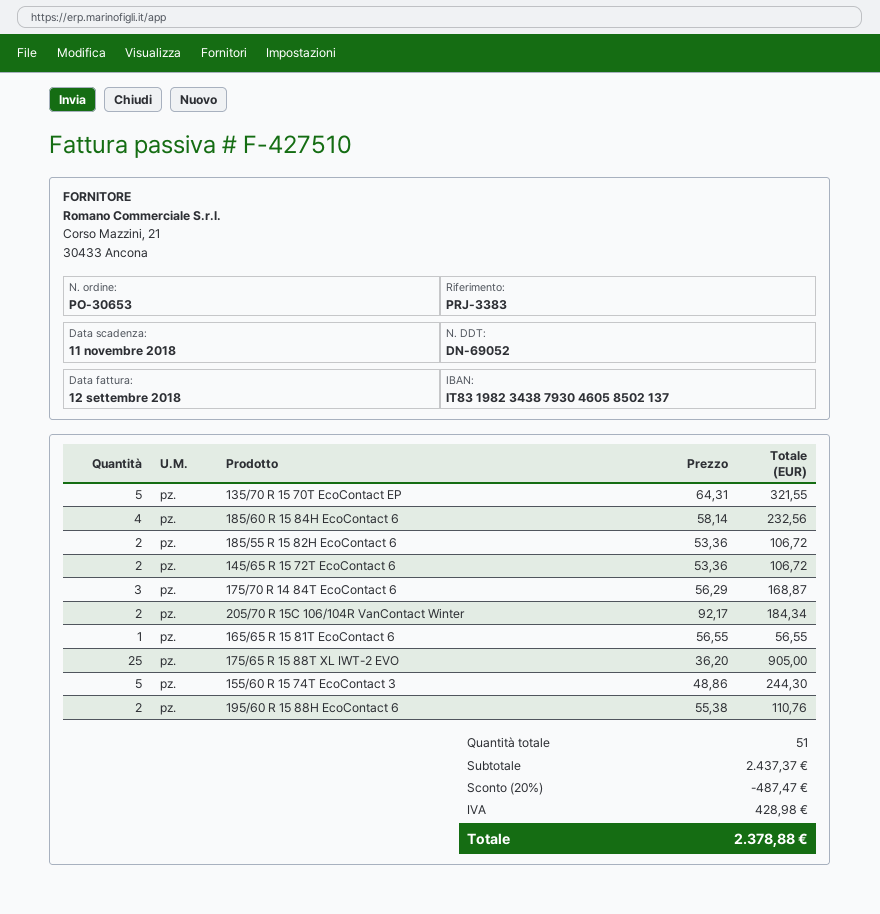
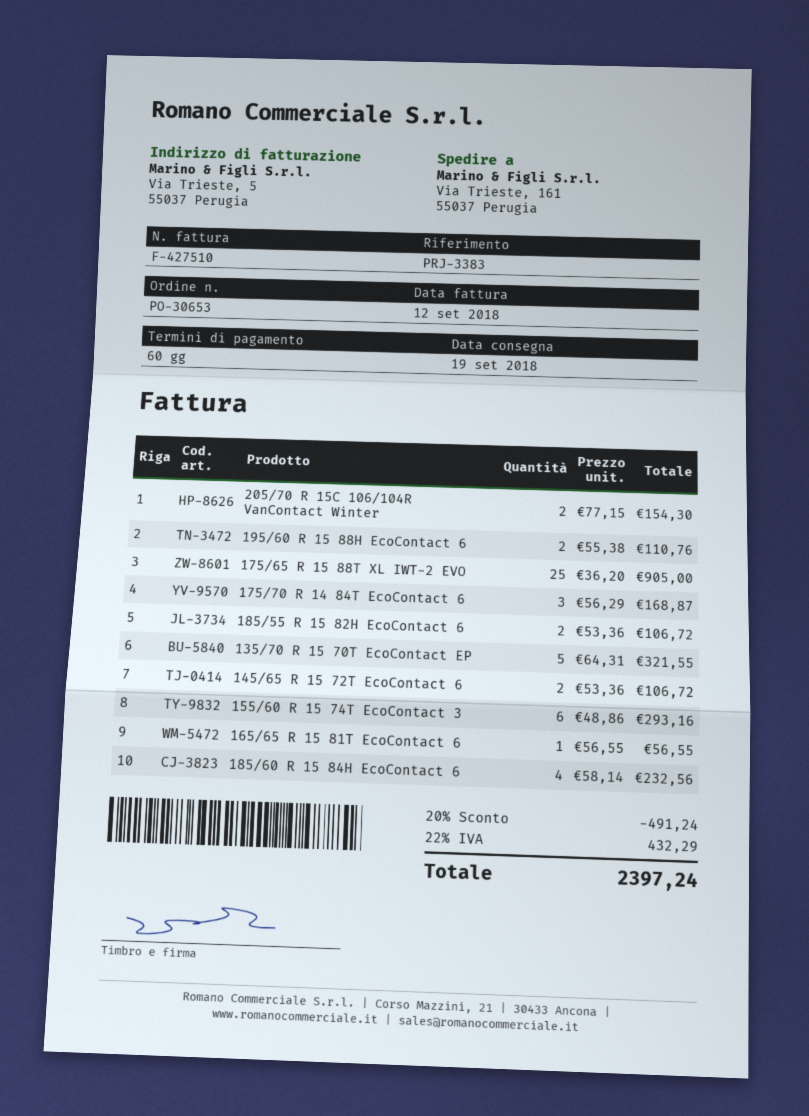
205/70 R 15C 106/104R VanContact Winter: 2 x 92.17 = 184.34 -> 2 x 77.15 = 154.30
155/60 R 15 74T EcoContact 3: 5 x 48.86 = 244.30 -> 6 x 48.86 = 293.16
discount: 20% = 487.47 -> 20% = 491.24
tax: 428.98 -> 432.29
total: 2378.88 -> 2397.24

